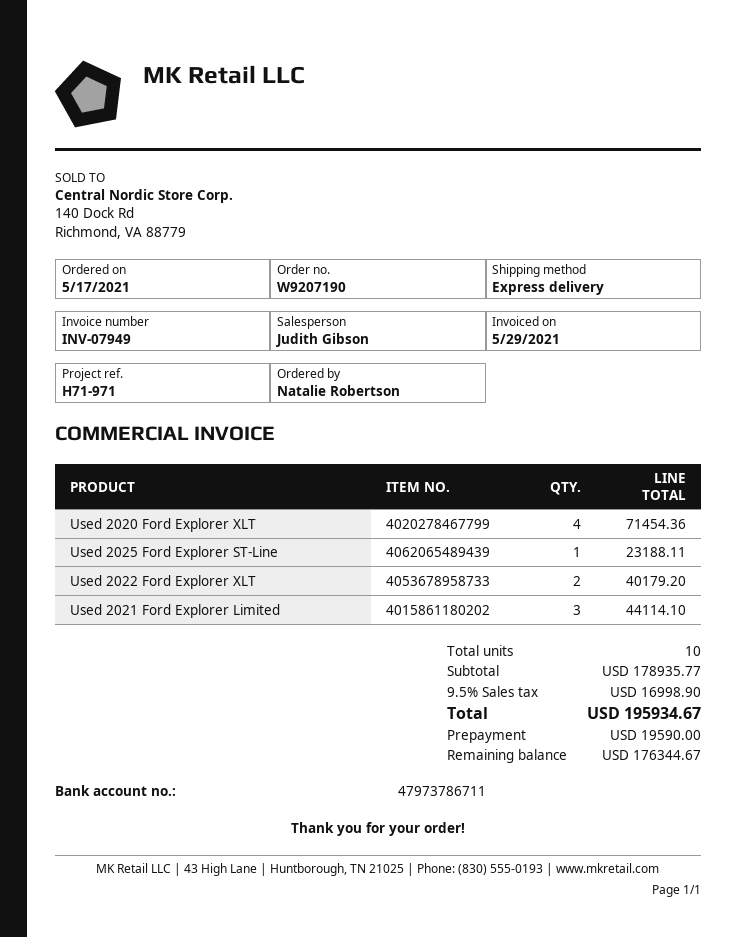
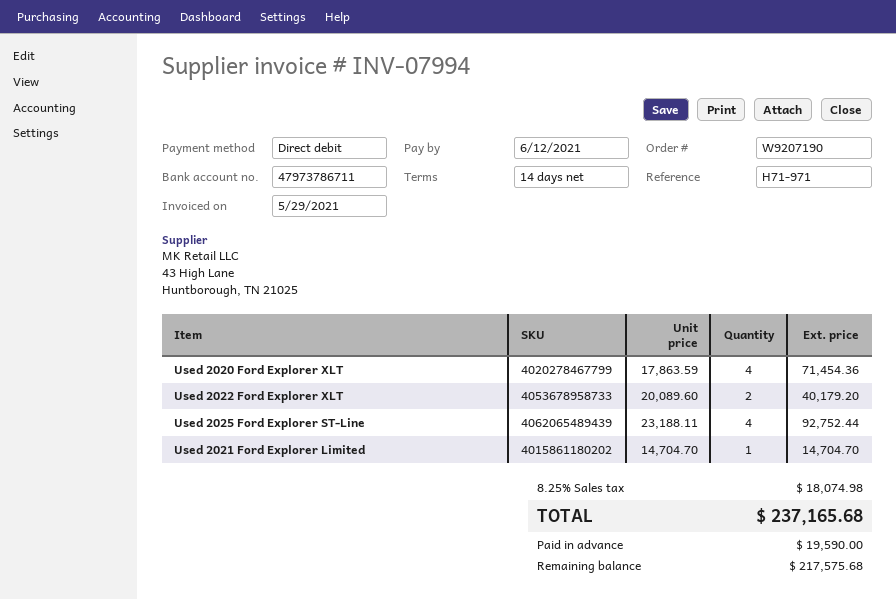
invoice number: INV-07949 -> INV-07994
Used 2025 Ford Explorer ST-Line: 1 for 23188.11 -> 4 for 92752.44
Used 2021 Ford Explorer Limited: 3 for 44114.10 -> 1 for 14704.70
tax: 9.5% = 16998.90 -> 8.25% = 18074.98
total: 195934.67 -> 237165.68
balance: 176344.67 -> 217575.68

